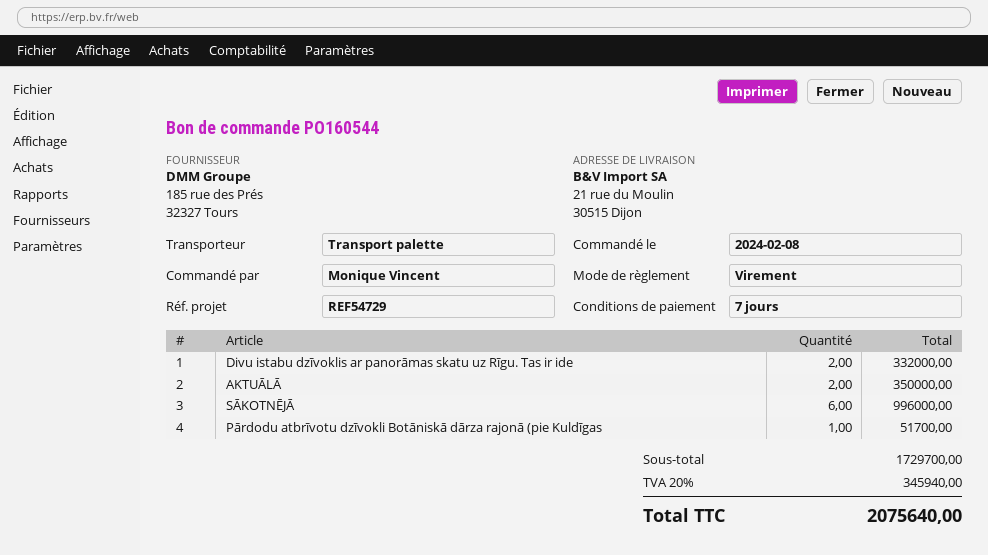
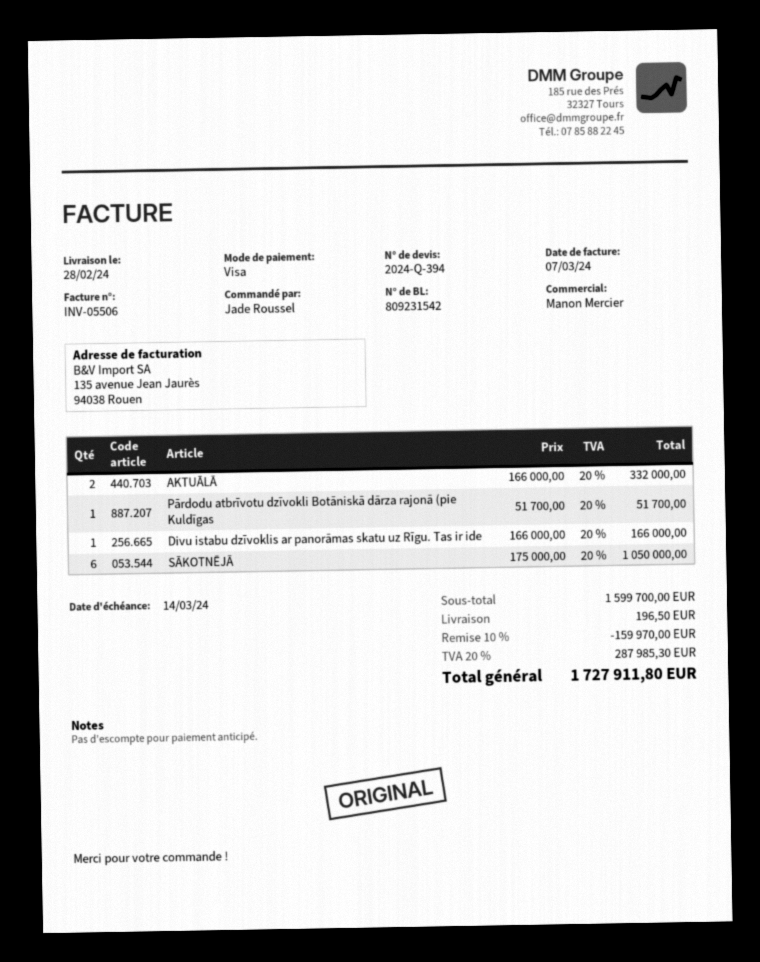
ordered by: Monique Vincent -> Jade Roussel
payment method: bank transfer -> Visa
Divu istabu dzīvoklis ar panorāmas skatu uz Rīgu. Tas ir ide: 2 for 332000.00 -> 1 for 166000.00
AKTUĀLĀ: 2 for 350000.00 -> 2 for 332000.00
SĀKOTNĒJĀ: 6 for 996000.00 -> 6 for 1050000.00
subtotal: 1729700.00 -> 1599700.00
discount: none -> 10% = 159970.00
shipping: none -> 196.50
tax: 20% = 345940.00 -> 20% = 287985.30
total: 2075640.00 -> 1727911.80

